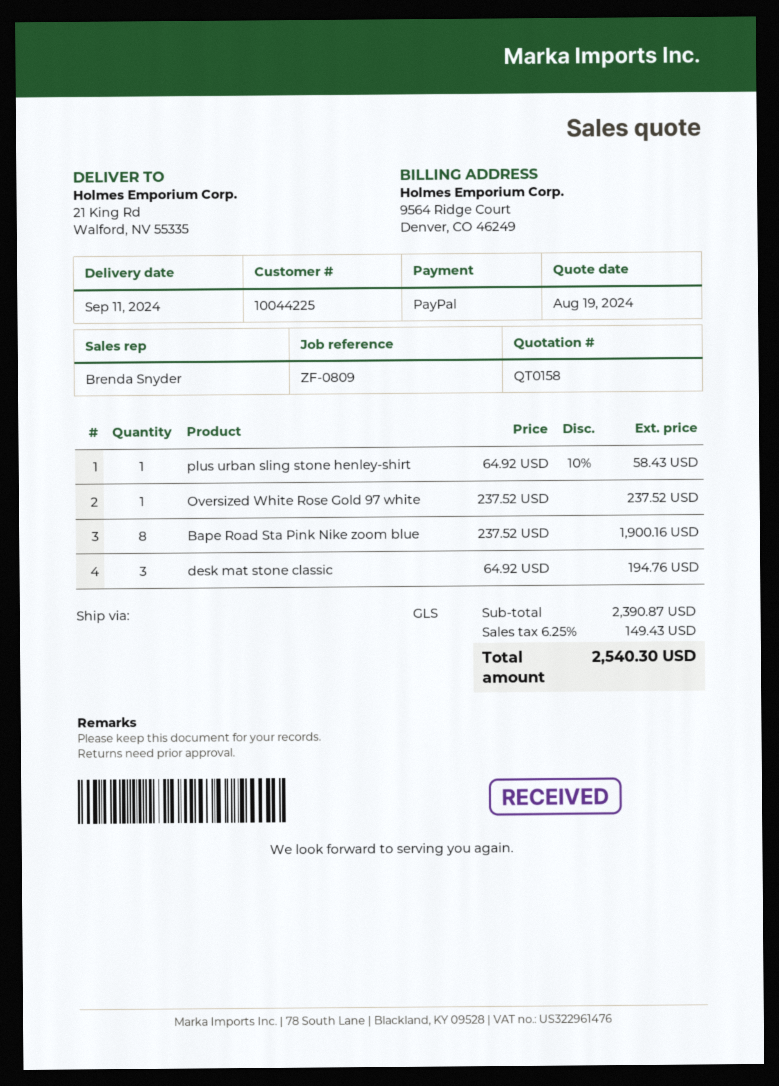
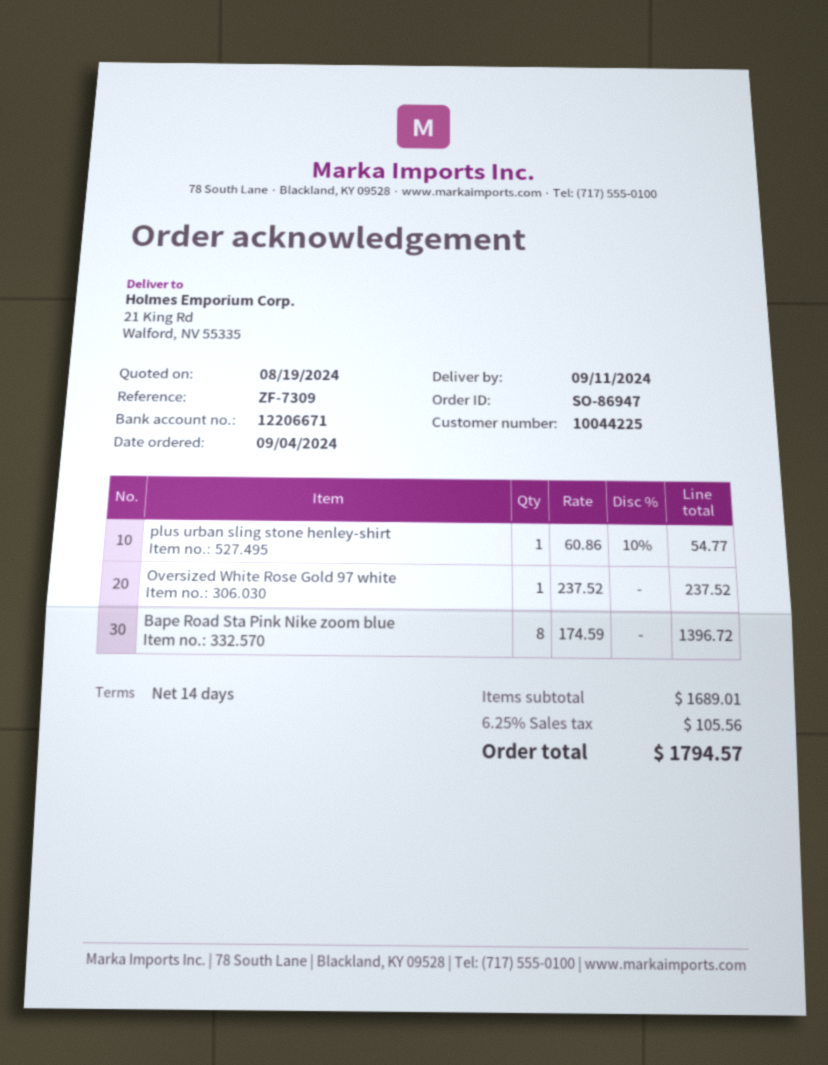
reference: ZF-0809 -> ZF-7309
plus urban sling stone henley-shirt: 1 x 64.92 - 10% = 58.43 -> 1 x 60.86 - 10% = 54.77
Bape Road Sta Pink Nike zoom blue: 8 x 237.52 = 1900.16 -> 8 x 174.59 = 1396.72
desk mat stone classic: 3 x 64.92 = 194.76 -> none
subtotal: 2390.87 -> 1689.01
tax: 6.25% = 149.43 -> 6.25% = 105.56
total: 2540.30 -> 1794.57

